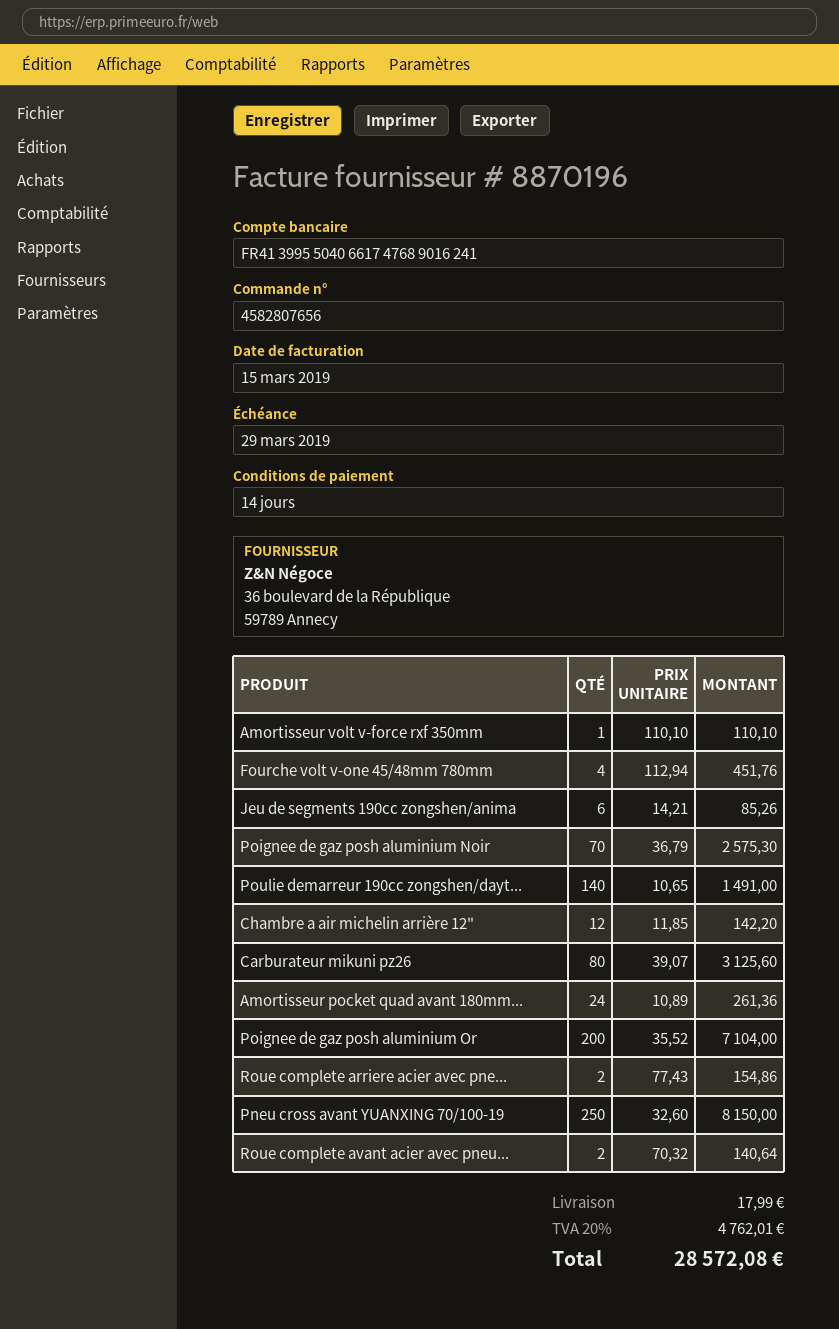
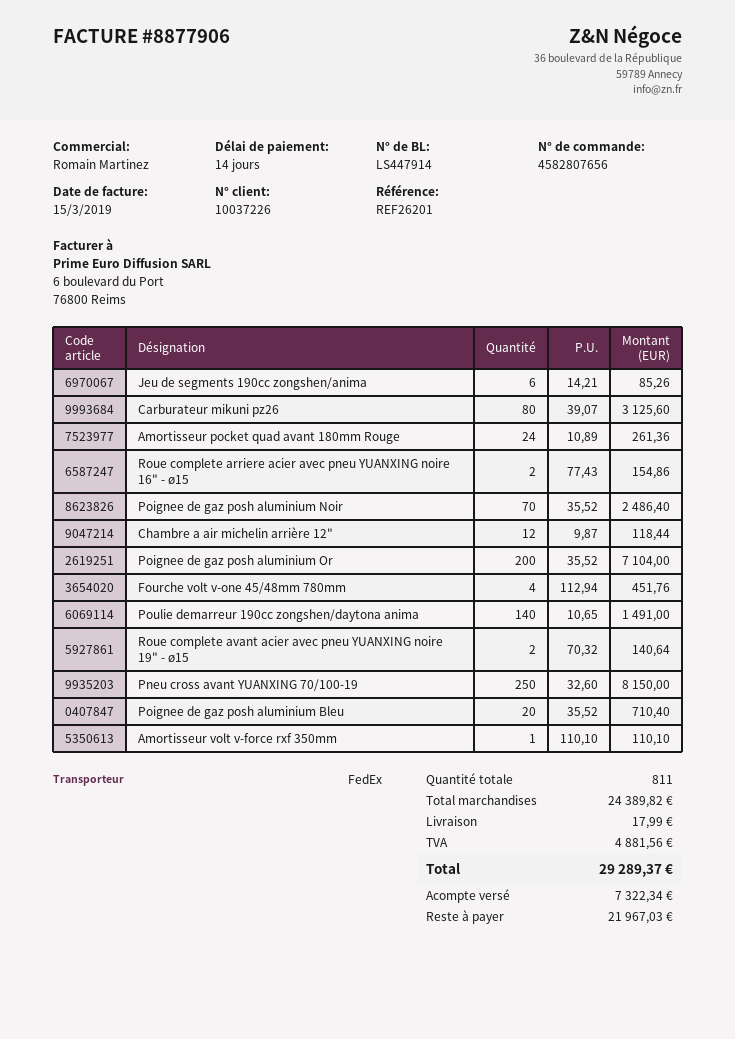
invoice number: 8870196 -> 8877906
Poignee de gaz posh aluminium Noir: 70 x 36.79 = 2575.30 -> 70 x 35.52 = 2486.40
Chambre a air michelin arrière 12": 12 x 11.85 = 142.20 -> 12 x 9.87 = 118.44
Poignee de gaz posh aluminium Bleu: none -> 20 x 35.52 = 710.40
tax: 4762.01 -> 4881.56
total: 28572.08 -> 29289.37

